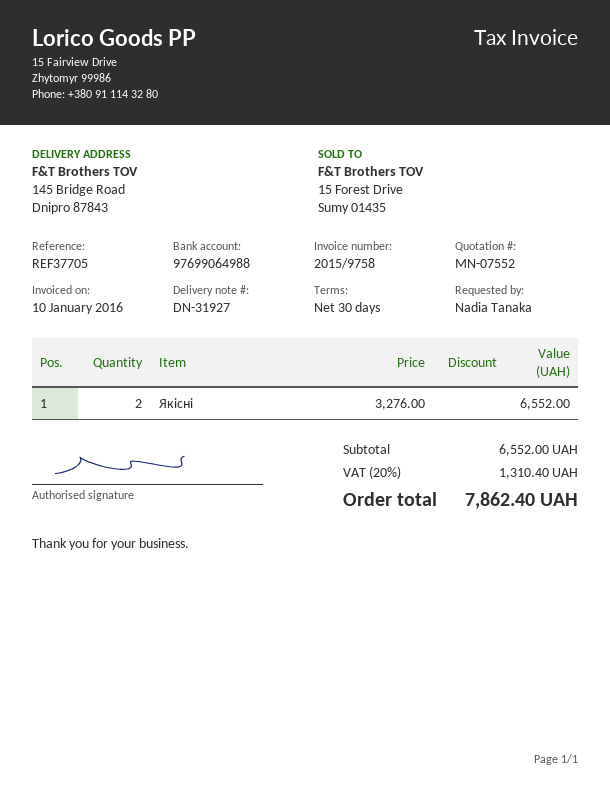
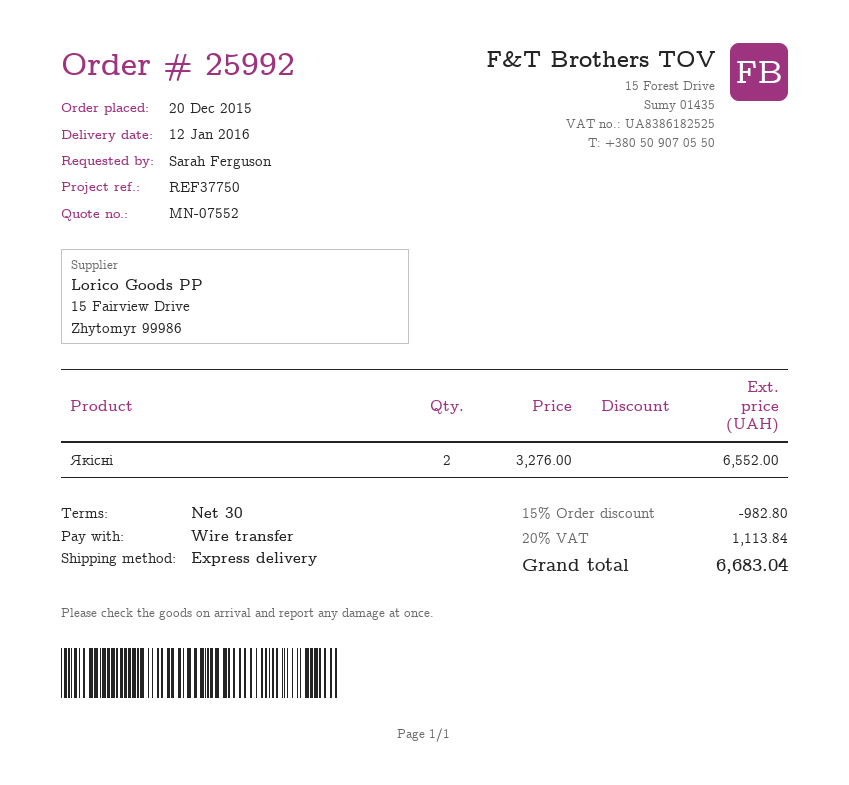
reference: REF37705 -> REF37750
ordered by: Nadia Tanaka -> Sarah Ferguson
discount: none -> 15% = 982.80
tax: 20% = 1310.40 -> 20% = 1113.84
total: 7862.40 -> 6683.04

